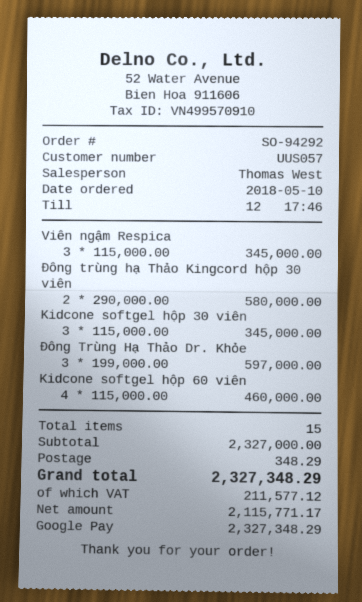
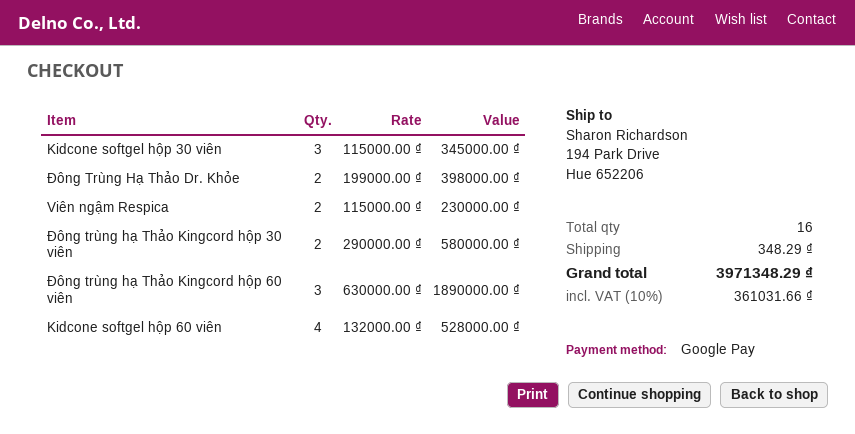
Viên ngậm Respica: 3 x 115000.00 = 345000.00 -> 2 x 115000.00 = 230000.00
Đông Trùng Hạ Thảo Dr. Khỏe: 3 x 199000.00 = 597000.00 -> 2 x 199000.00 = 398000.00
Kidcone softgel hộp 60 viên: 4 x 115000.00 = 460000.00 -> 4 x 132000.00 = 528000.00
Đông trùng hạ Thảo Kingcord hộp 60 viên: none -> 3 x 630000.00 = 1890000.00
total quantity: 15 -> 16
tax: 211577.12 -> 361031.66
total: 2327348.29 -> 3971348.29

